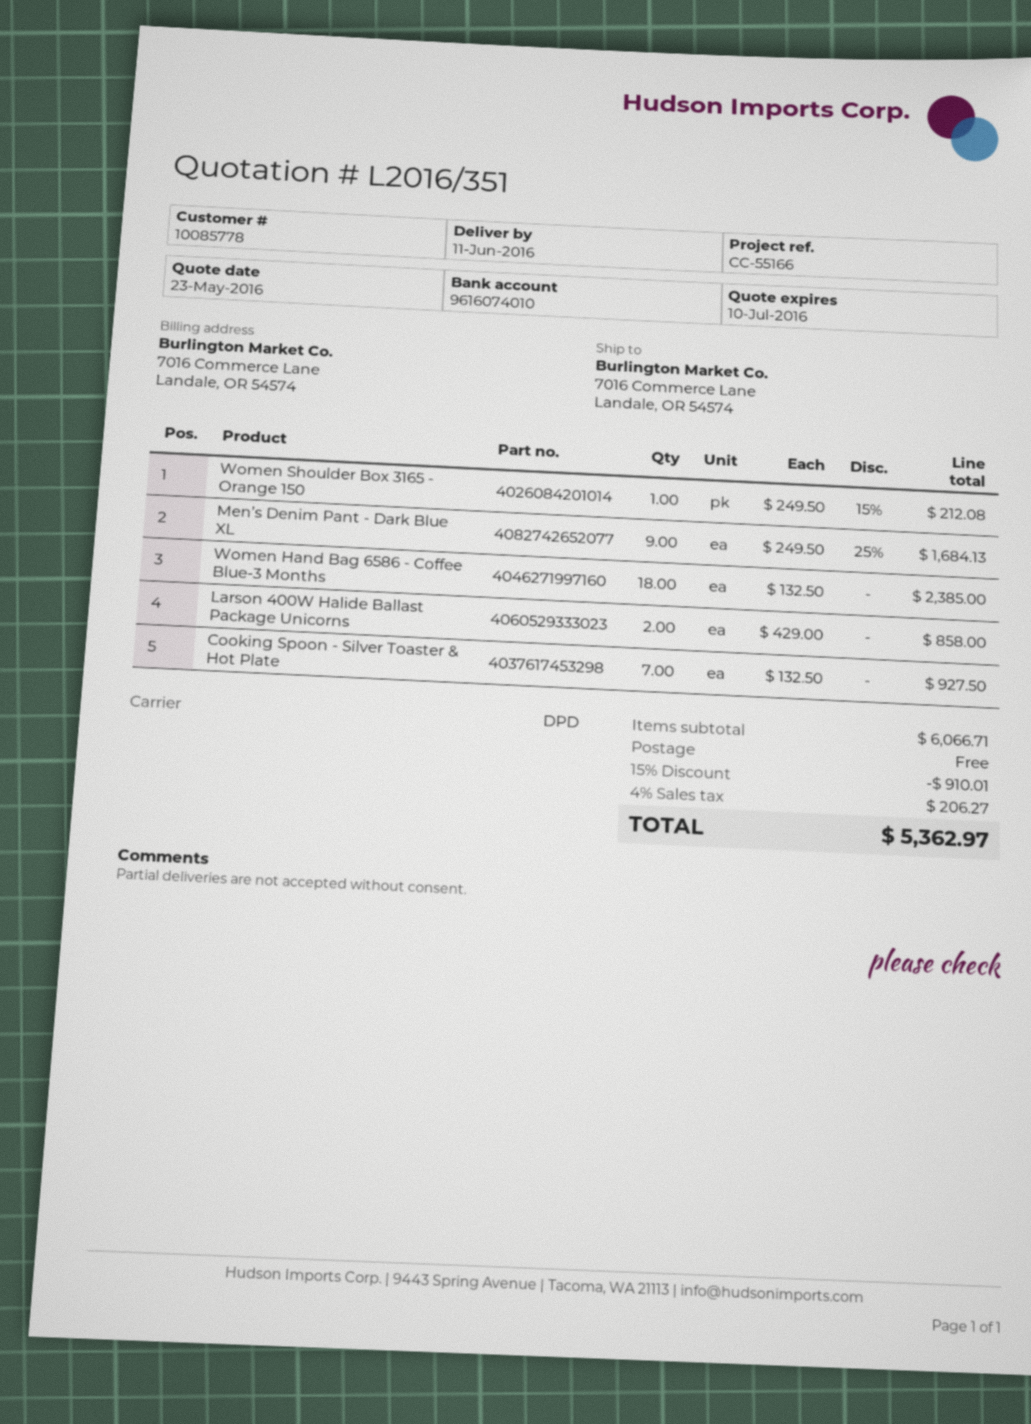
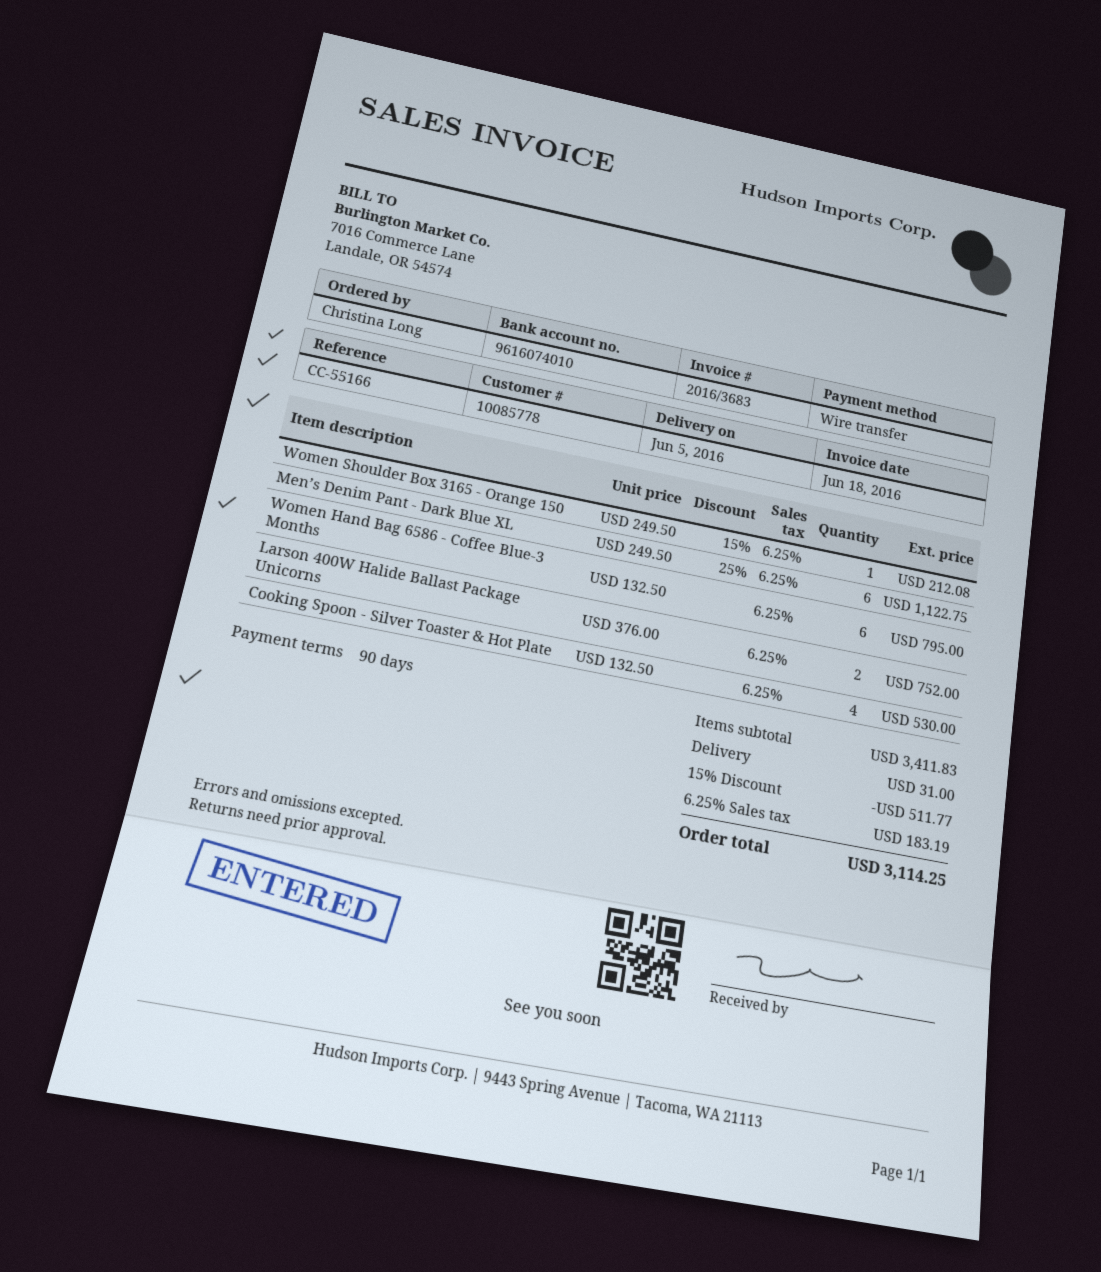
delivery date: 2016-06-11 -> 2016-06-05
Men’s Denim Pant - Dark Blue XL: 9 x 249.50 - 25% = 1684.13 -> 6 x 249.50 - 25% = 1122.75
Women Hand Bag 6586 - Coffee Blue-3 Months: 18 x 132.50 = 2385.00 -> 6 x 132.50 = 795.00
Larson 400W Halide Ballast Package Unicorns: 2 x 429.00 = 858.00 -> 2 x 376.00 = 752.00
Cooking Spoon - Silver Toaster & Hot Plate: 7 x 132.50 = 927.50 -> 4 x 132.50 = 530.00
subtotal: 6066.71 -> 3411.83
discount: 15% = 910.01 -> 15% = 511.77
shipping: 0.00 -> 31.00
tax: 4% = 206.27 -> 6.25% = 183.19
total: 5362.97 -> 3114.25

